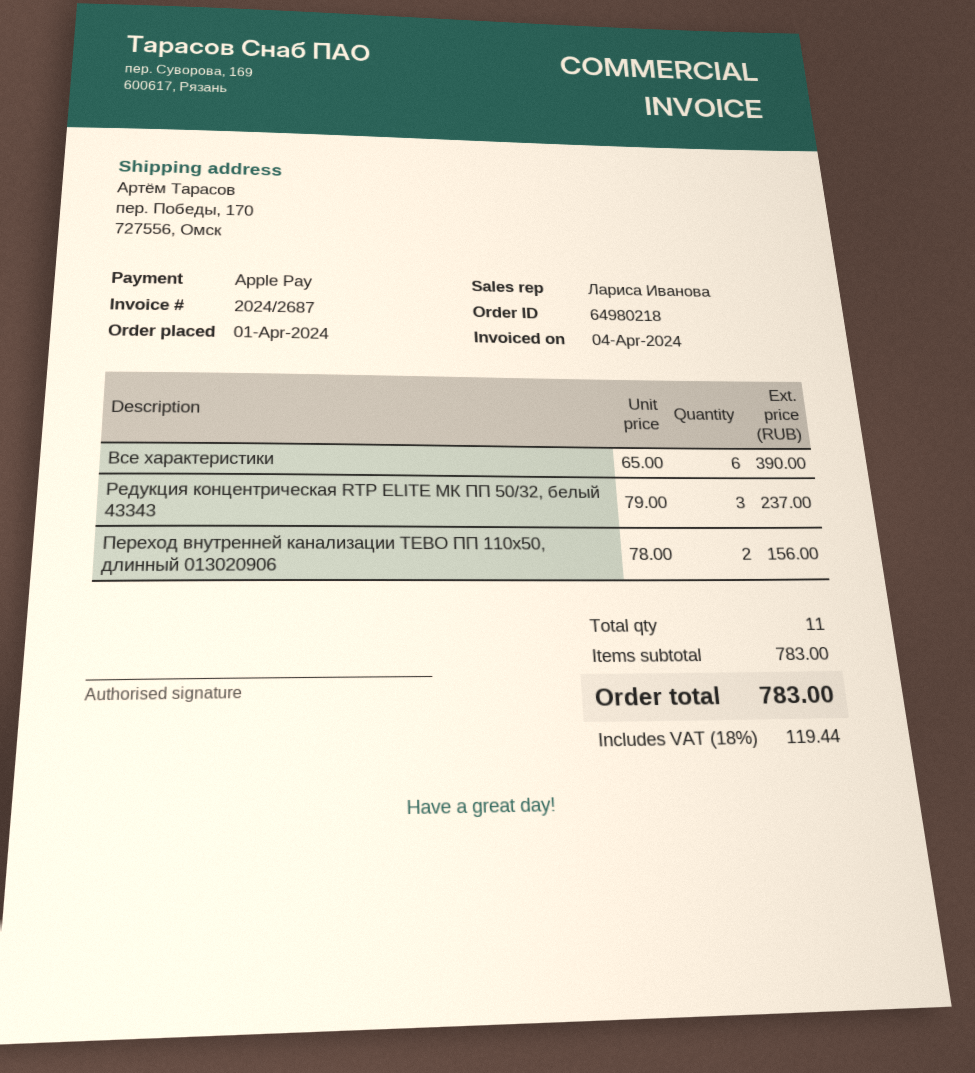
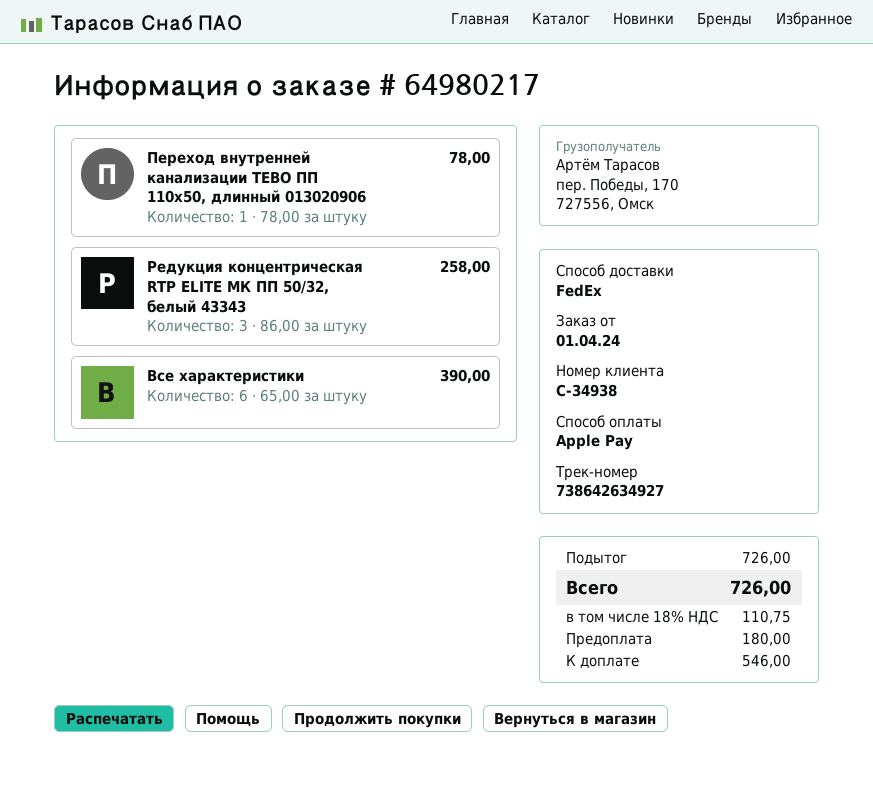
order number: 64980218 -> 64980217
Редукция концентрическая RTP ELITE МК ПП 50/32, белый 43343: 3 x 79.00 = 237.00 -> 3 x 86.00 = 258.00
Переход внутренней канализации TEBO ПП 110х50, длинный 013020906: 2 x 78.00 = 156.00 -> 1 x 78.00 = 78.00
subtotal: 783.00 -> 726.00
tax: 18% = 119.44 -> 18% = 110.75
total: 783.00 -> 726.00

